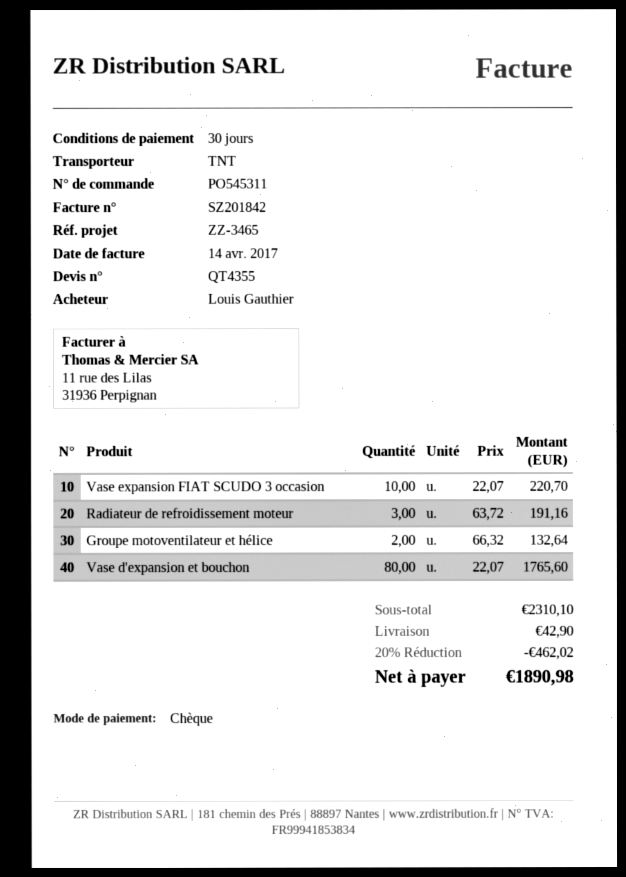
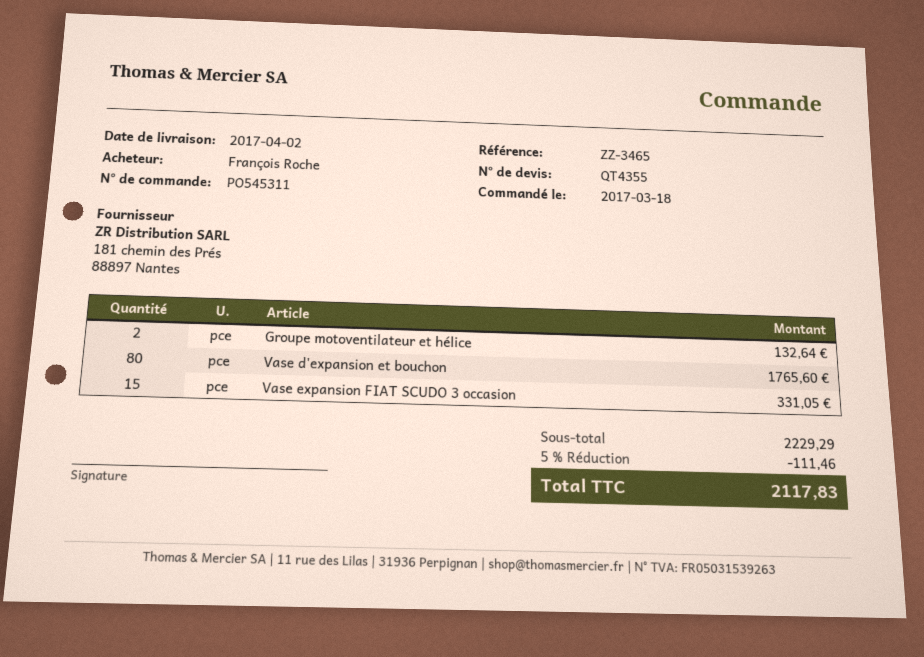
ordered by: Louis Gauthier -> François Roche
Vase expansion FIAT SCUDO 3 occasion: 10 for 220.70 -> 15 for 331.05
Radiateur de refroidissement moteur: 3 for 191.16 -> none
subtotal: 2310.10 -> 2229.29
discount: 20% = 462.02 -> 5% = 111.46
shipping: 42.90 -> none
total: 1890.98 -> 2117.83

